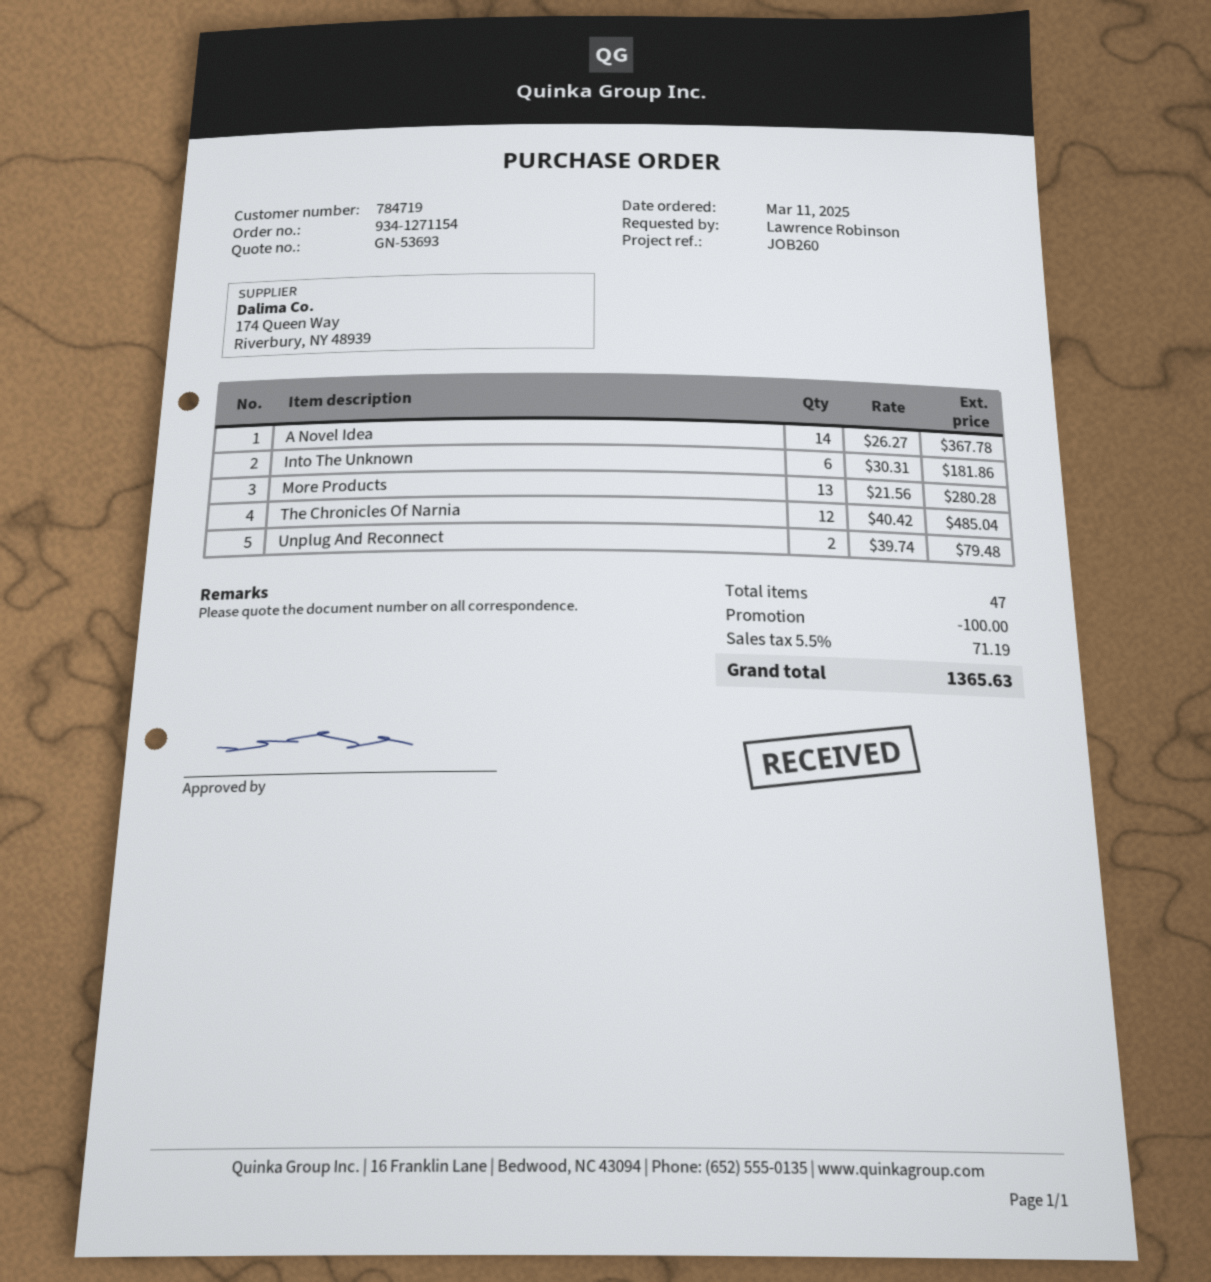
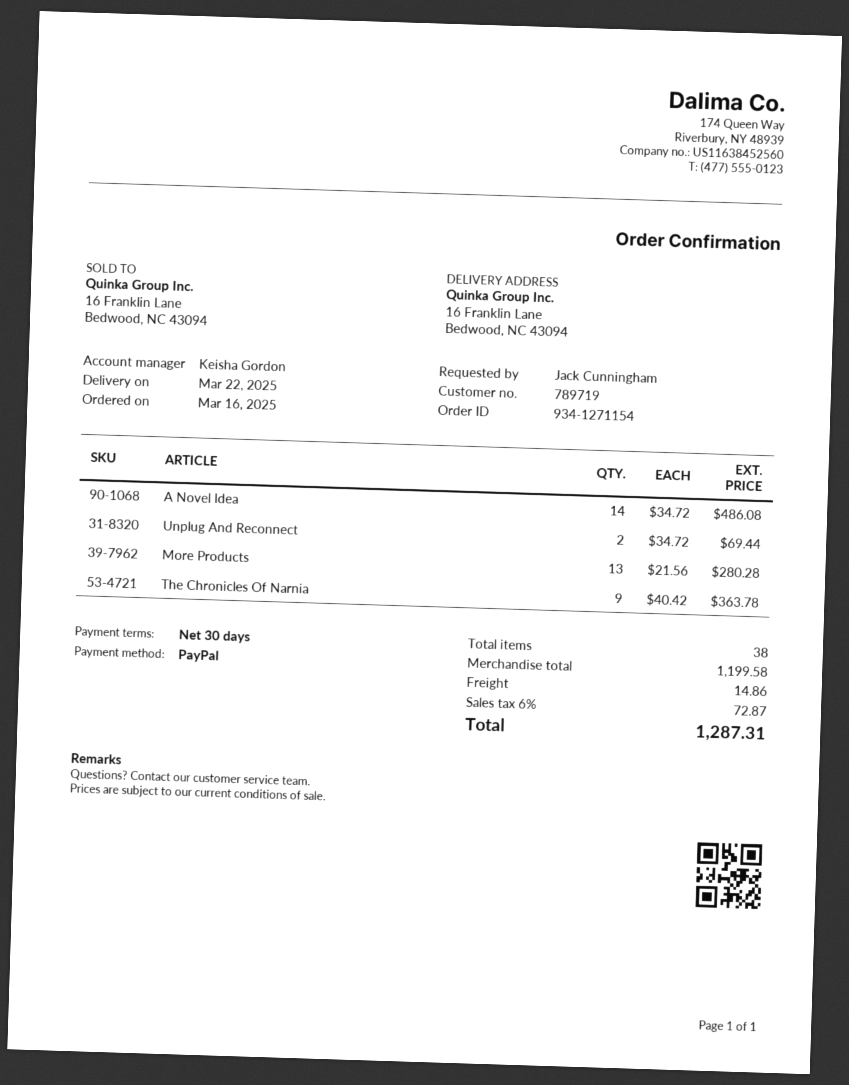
order date: 2025-03-11 -> 2025-03-16
customer number: 784719 -> 789719
ordered by: Lawrence Robinson -> Jack Cunningham
A Novel Idea: 14 x 26.27 = 367.78 -> 14 x 34.72 = 486.08
Into The Unknown: 6 x 30.31 = 181.86 -> none
The Chronicles Of Narnia: 12 x 40.42 = 485.04 -> 9 x 40.42 = 363.78
Unplug And Reconnect: 2 x 39.74 = 79.48 -> 2 x 34.72 = 69.44
total quantity: 47 -> 38
discount: 100.00 -> none
shipping: none -> 14.86
tax: 5.5% = 71.19 -> 6% = 72.87
total: 1365.63 -> 1287.31

